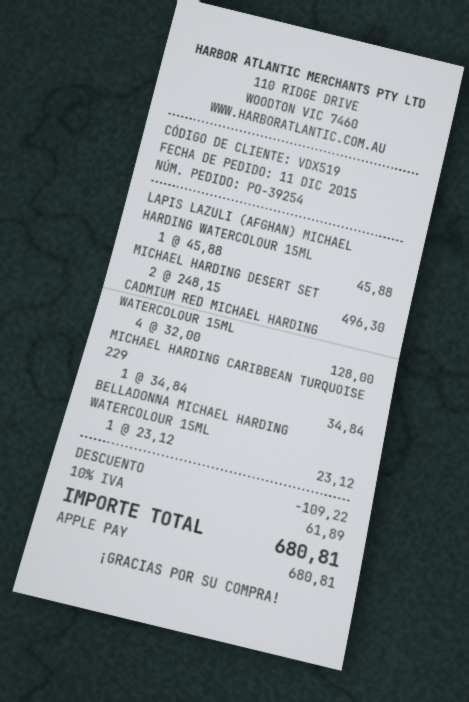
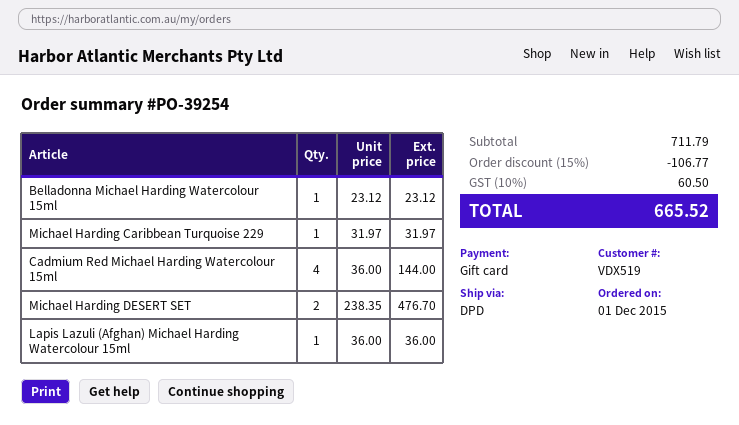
order date: 2015-12-11 -> 2015-12-01
payment method: Apple Pay -> gift card
LAPIS LAZULI (AFGHAN) MICHAEL HARDING WATERCOLOUR 15ML: 1 x 45.88 = 45.88 -> 1 x 36.00 = 36.00
MICHAEL HARDING DESERT SET: 2 x 248.15 = 496.30 -> 2 x 238.35 = 476.70
CADMIUM RED MICHAEL HARDING WATERCOLOUR 15ML: 4 x 32.00 = 128.00 -> 4 x 36.00 = 144.00
MICHAEL HARDING CARIBBEAN TURQUOISE 229: 1 x 34.84 = 34.84 -> 1 x 31.97 = 31.97
discount: 109.22 -> 106.77
tax: 10% = 61.89 -> 10% = 60.50
total: 680.81 -> 665.52

